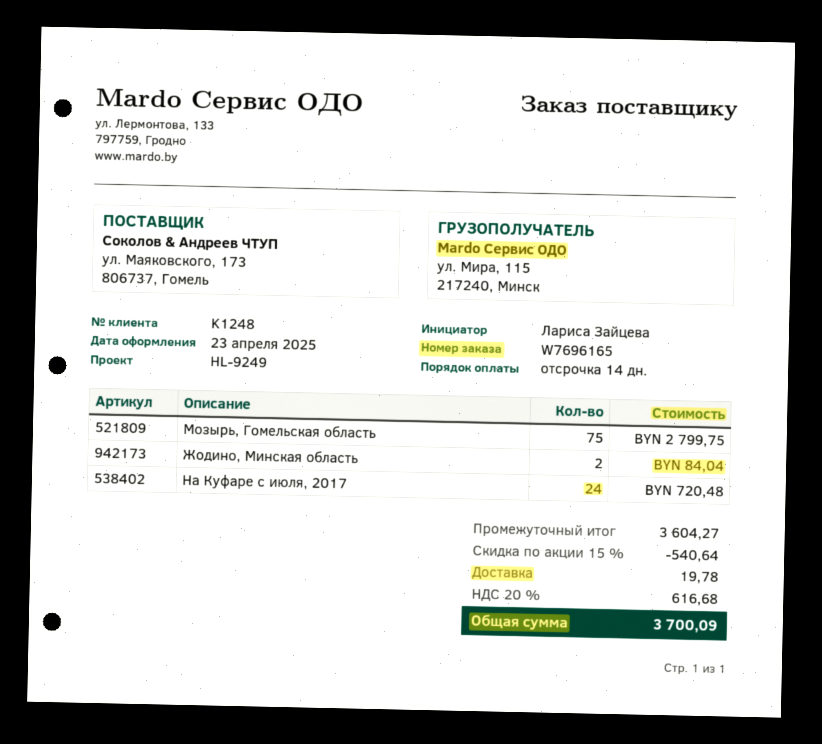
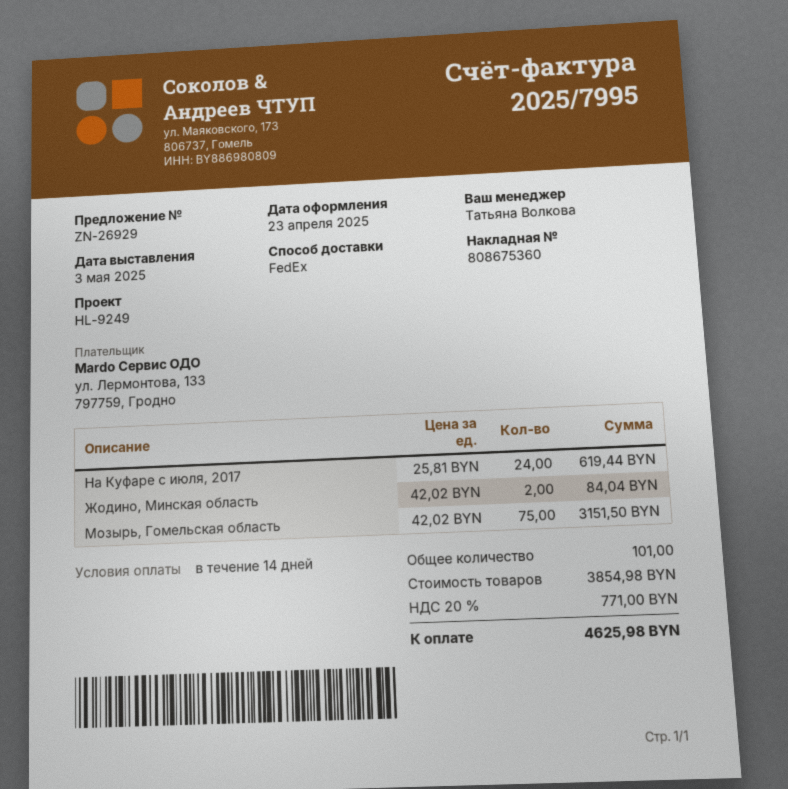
Мозырь, Гомельская область: 75 for 2799.75 -> 75 for 3151.50
На Куфаре с июля, 2017: 24 for 720.48 -> 24 for 619.44
subtotal: 3604.27 -> 3854.98
discount: 15% = 540.64 -> none
shipping: 19.78 -> none
tax: 20% = 616.68 -> 20% = 771.00
total: 3700.09 -> 4625.98

